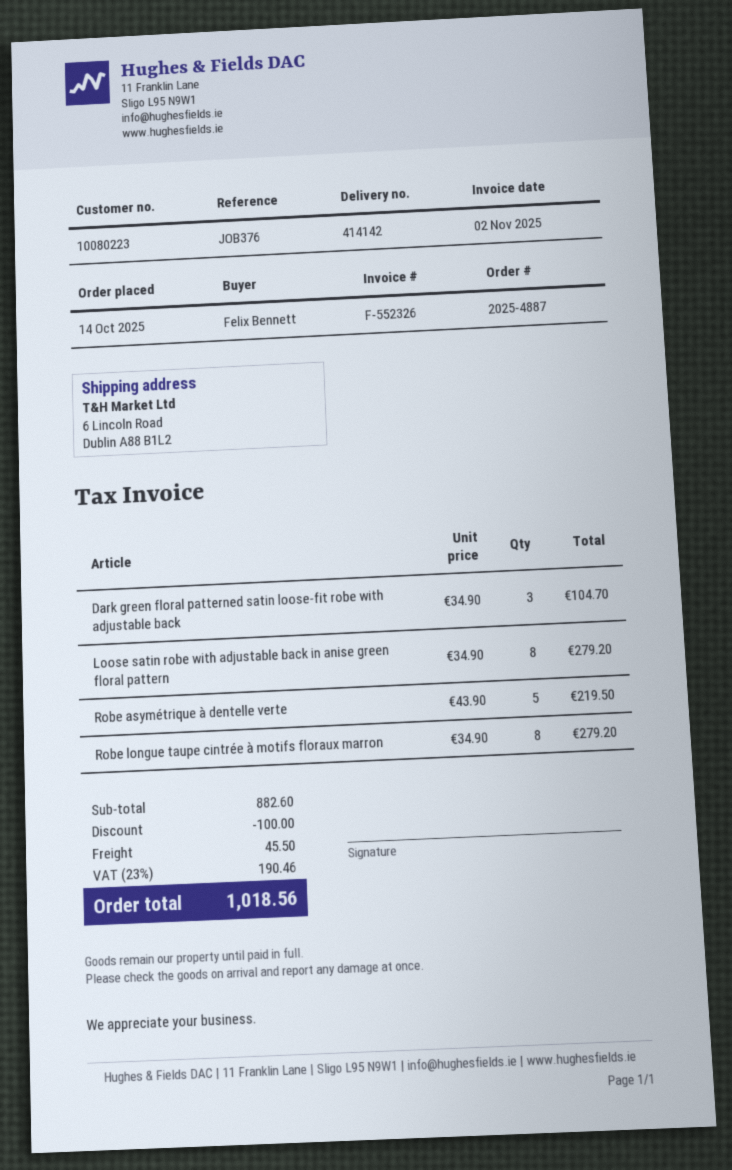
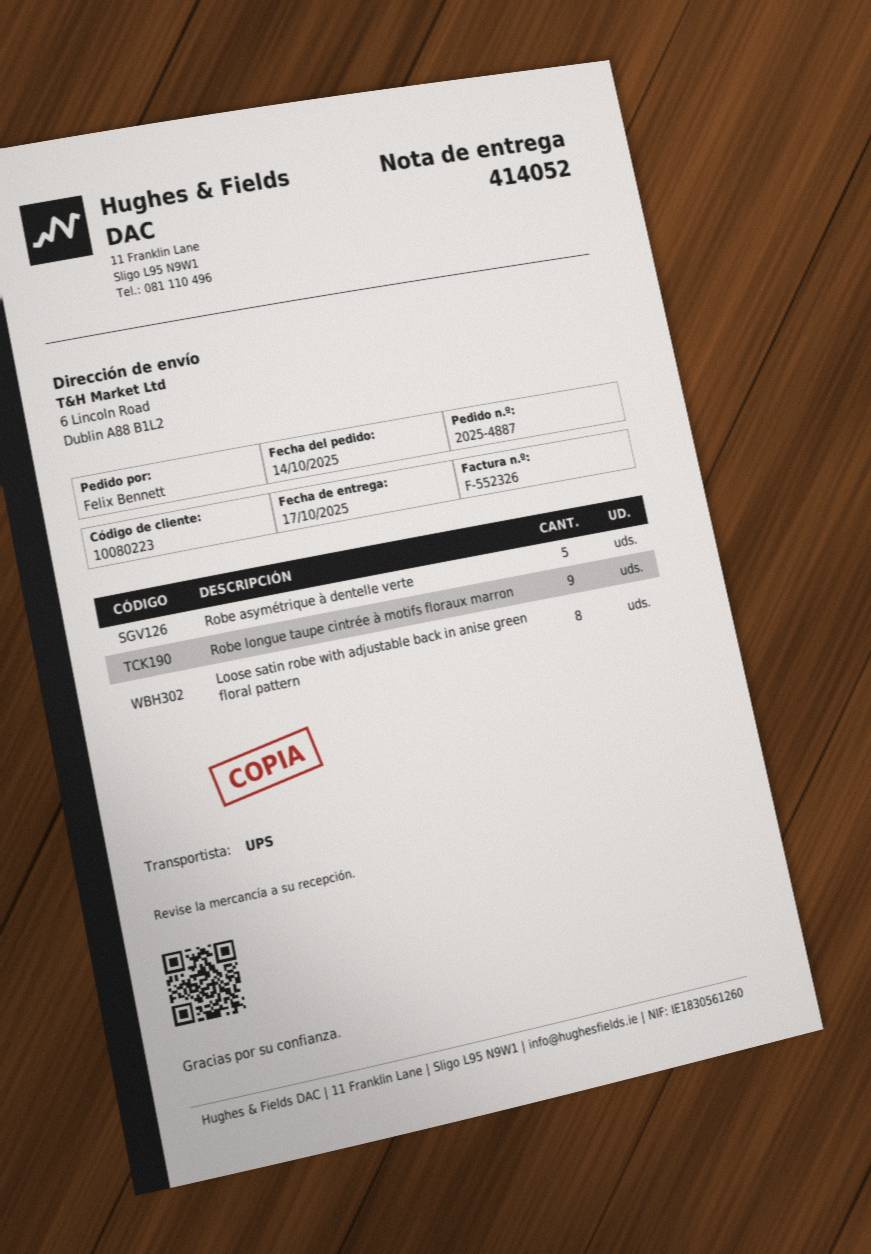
delivery note number: 414142 -> 414052
Dark green floral patterned satin loose-fit robe with adjustable back: 3 -> none
Robe longue taupe cintrée à motifs floraux marron: 8 -> 9

